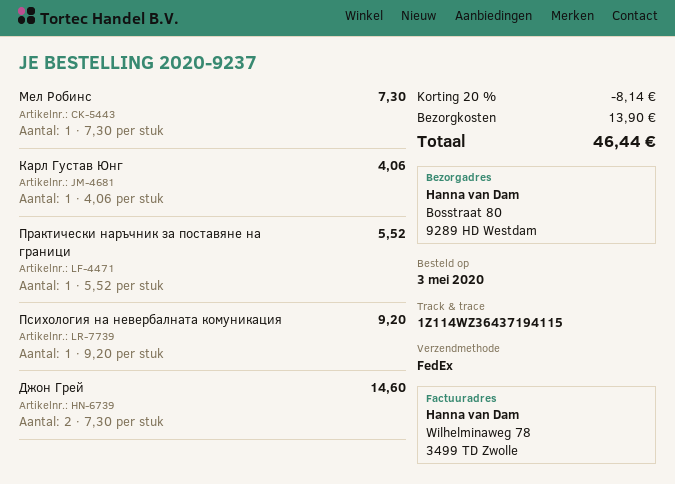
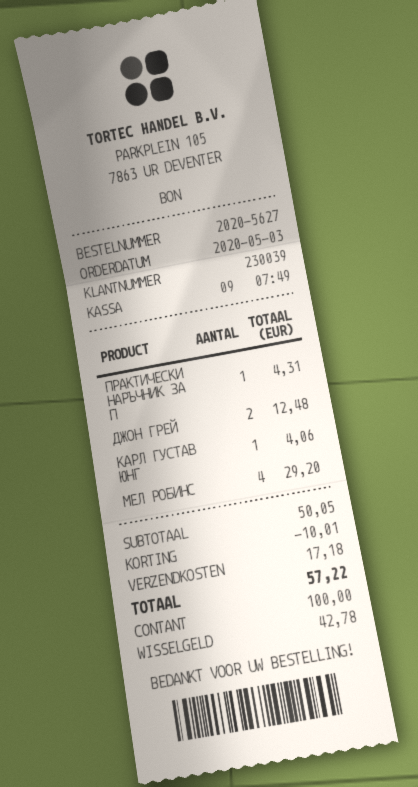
order number: 2020-9237 -> 2020-5627
Мел Робинс: 1 for 7.30 -> 4 for 29.20
Практически наръчник за поставяне на граници: 1 for 5.52 -> 1 for 4.31
Психология на невербалната комуникация: 1 for 9.20 -> none
Джон Грей: 2 for 14.60 -> 2 for 12.48
discount: 8.14 -> 10.01
shipping: 13.90 -> 17.18
total: 46.44 -> 57.22

